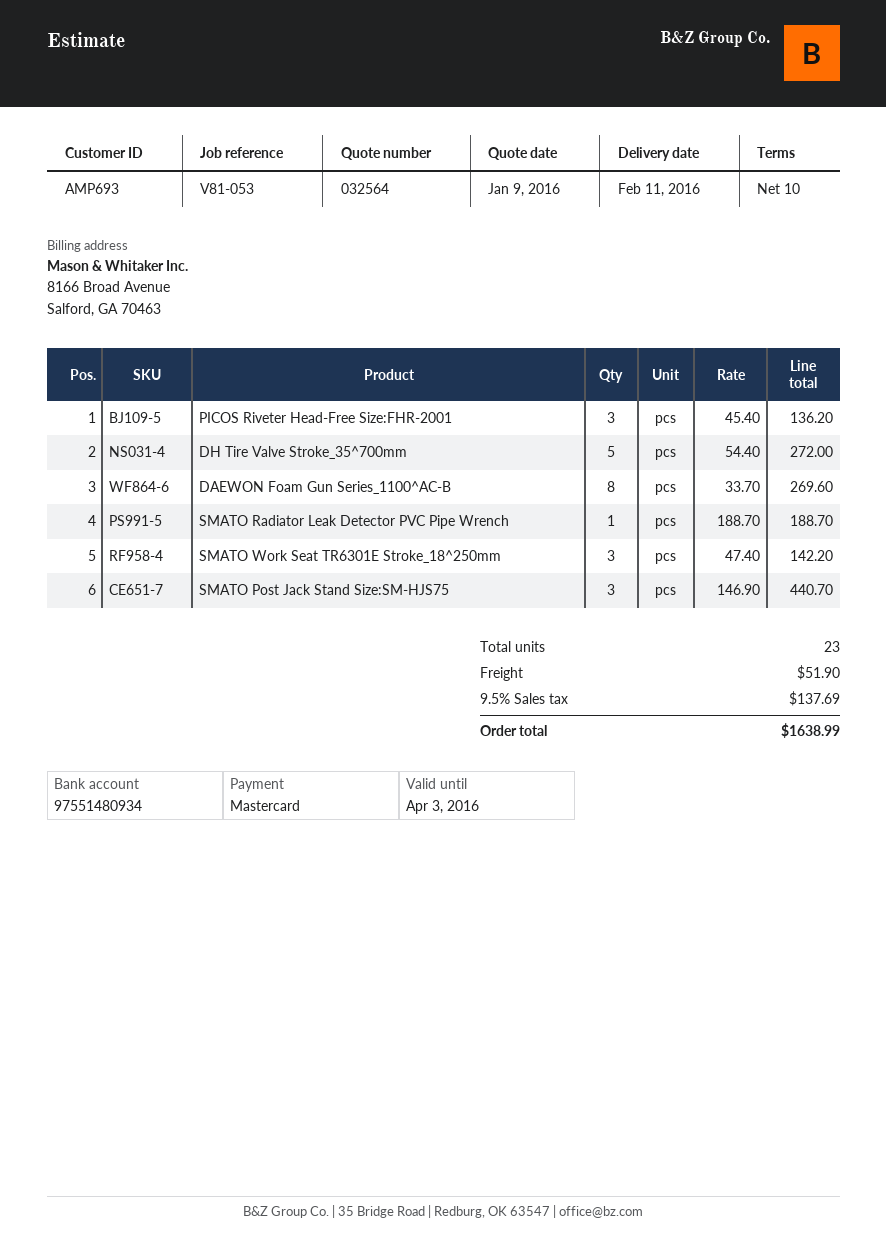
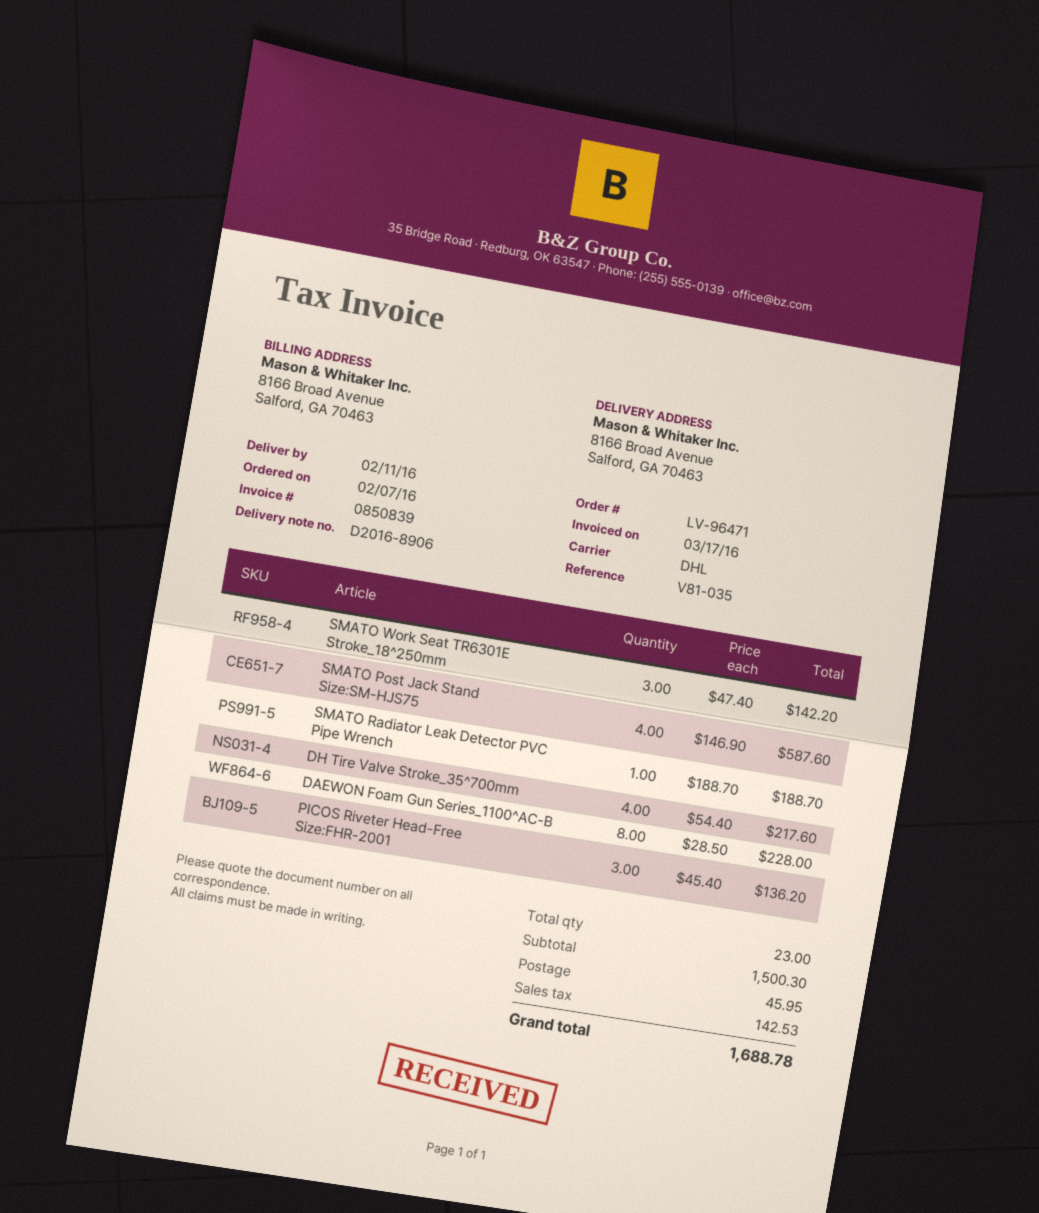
reference: V81-053 -> V81-035
DH Tire Valve Stroke_35^700mm: 5 x 54.40 = 272.00 -> 4 x 54.40 = 217.60
DAEWON Foam Gun Series_1100^AC-B: 8 x 33.70 = 269.60 -> 8 x 28.50 = 228.00
SMATO Post Jack Stand Size:SM-HJS75: 3 x 146.90 = 440.70 -> 4 x 146.90 = 587.60
shipping: 51.90 -> 45.95
tax: 137.69 -> 142.53
total: 1638.99 -> 1688.78

